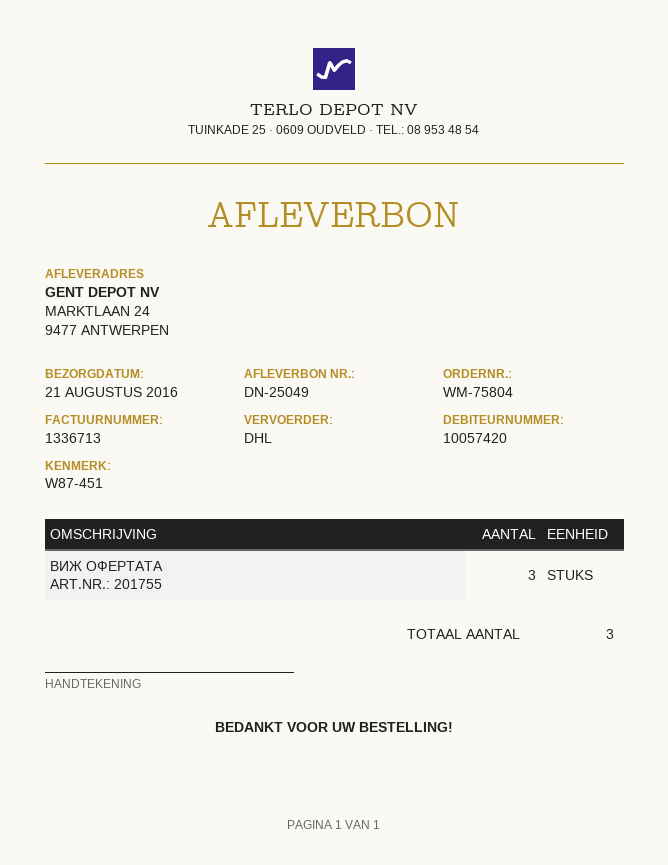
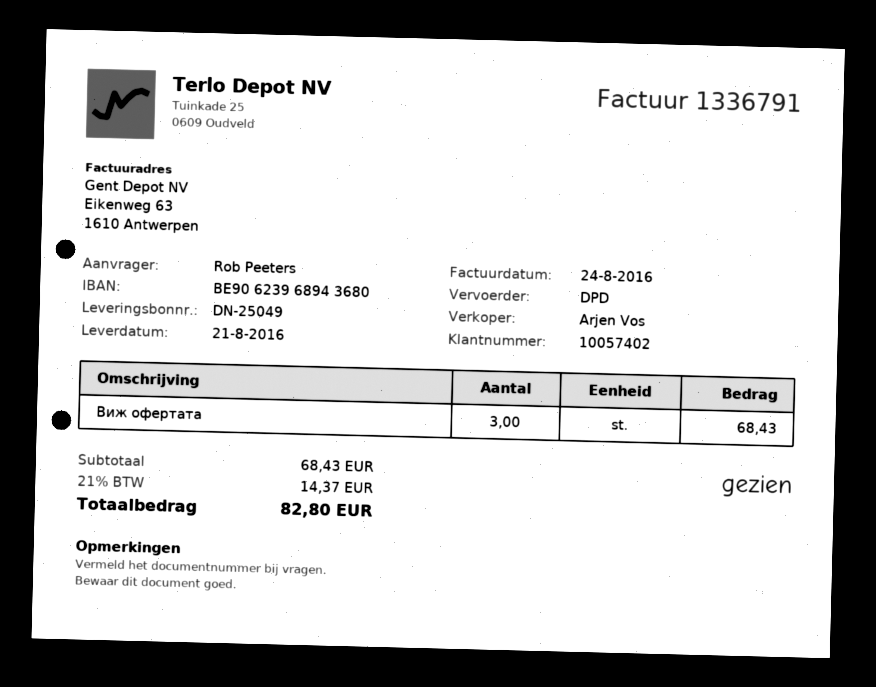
invoice number: 1336713 -> 1336791
customer number: 10057420 -> 10057402
shipping method: DHL -> DPD

